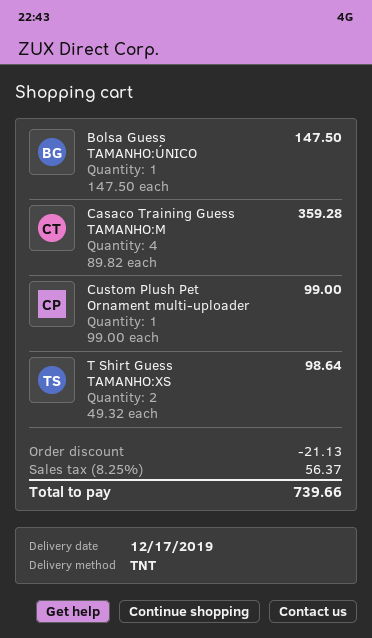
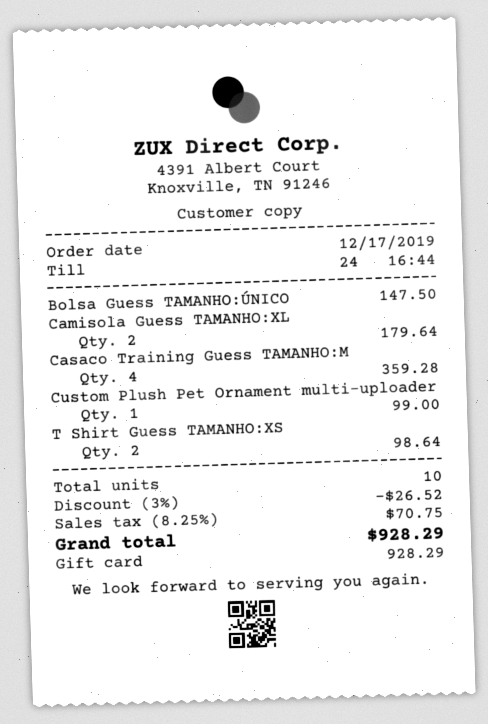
Camisola Guess TAMANHO:XL: none -> 2 for 179.64
discount: 21.13 -> 26.52
tax: 8.25% = 56.37 -> 8.25% = 70.75
total: 739.66 -> 928.29

